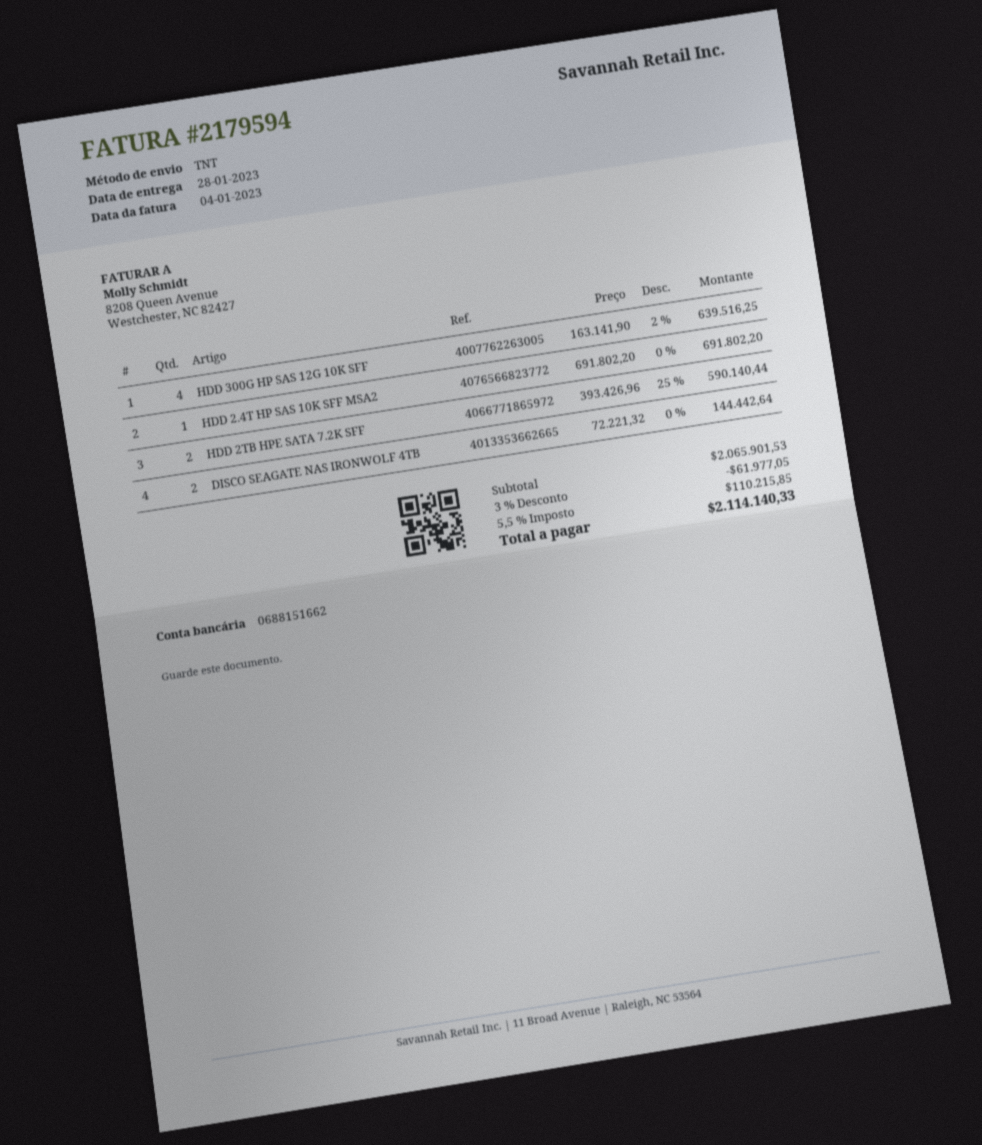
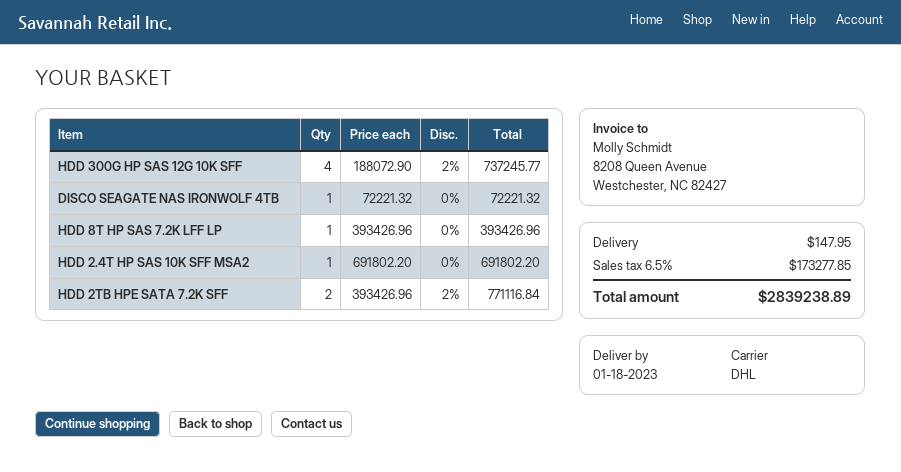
delivery date: 2023-01-28 -> 2023-01-18
shipping method: TNT -> DHL
HDD 300G HP SAS 12G 10K SFF: 4 x 163141.90 - 2% = 639516.25 -> 4 x 188072.90 - 2% = 737245.77
HDD 2TB HPE SATA 7.2K SFF: 2 x 393426.96 - 25% = 590140.44 -> 2 x 393426.96 - 2% = 771116.84
DISCO SEAGATE NAS IRONWOLF 4TB: 2 x 72221.32 = 144442.64 -> 1 x 72221.32 = 72221.32
HDD 8T HP SAS 7.2K LFF LP: none -> 1 x 393426.96 = 393426.96
discount: 3% = 61977.05 -> none
shipping: none -> 147.95
tax: 5.5% = 110215.85 -> 6.5% = 173277.85
total: 2114140.33 -> 2839238.89

